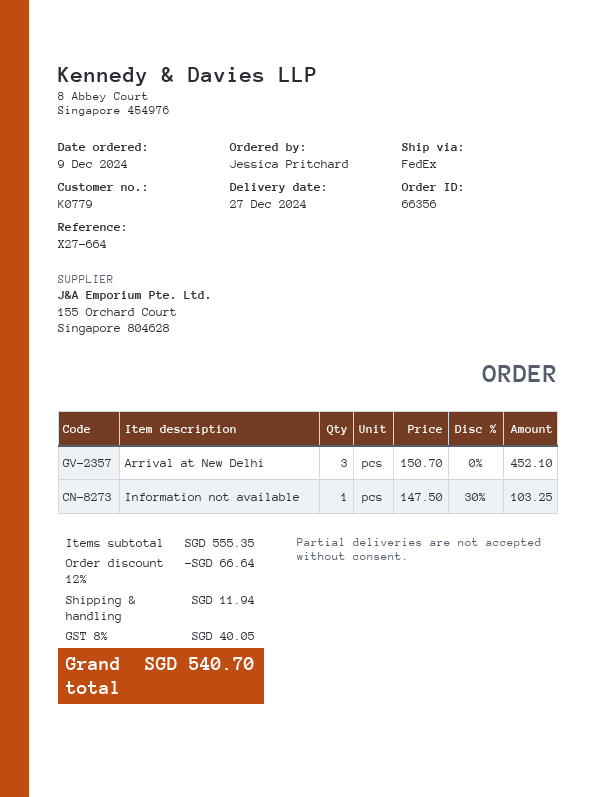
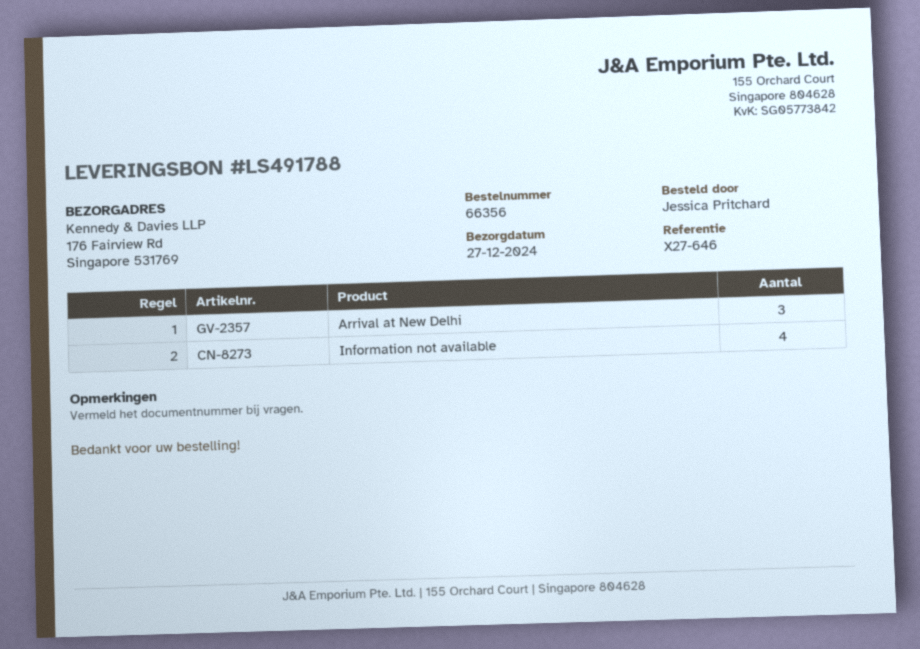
reference: X27-664 -> X27-646
Information not available: 1 -> 4

